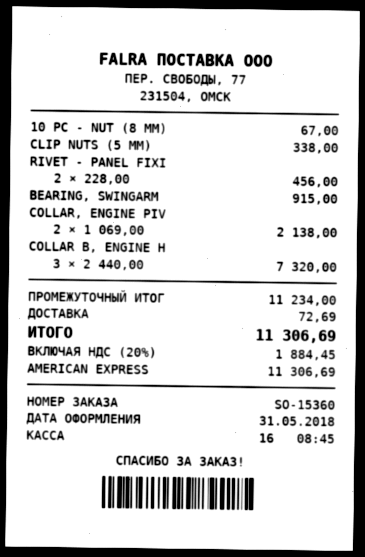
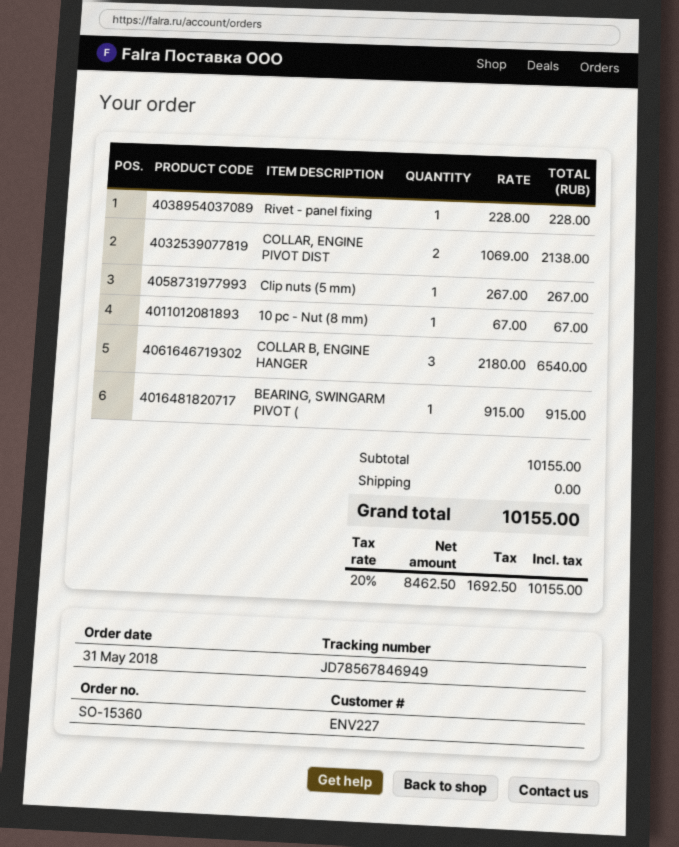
CLIP NUTS (5 MM): 1 x 338.00 = 338.00 -> 1 x 267.00 = 267.00
RIVET - PANEL FIXI: 2 x 228.00 = 456.00 -> 1 x 228.00 = 228.00
COLLAR B, ENGINE H: 3 x 2440.00 = 7320.00 -> 3 x 2180.00 = 6540.00
subtotal: 11234.00 -> 10155.00
shipping: 72.69 -> 0.00
tax: 20% = 1884.45 -> 20% = 1692.50
total: 11306.69 -> 10155.00

